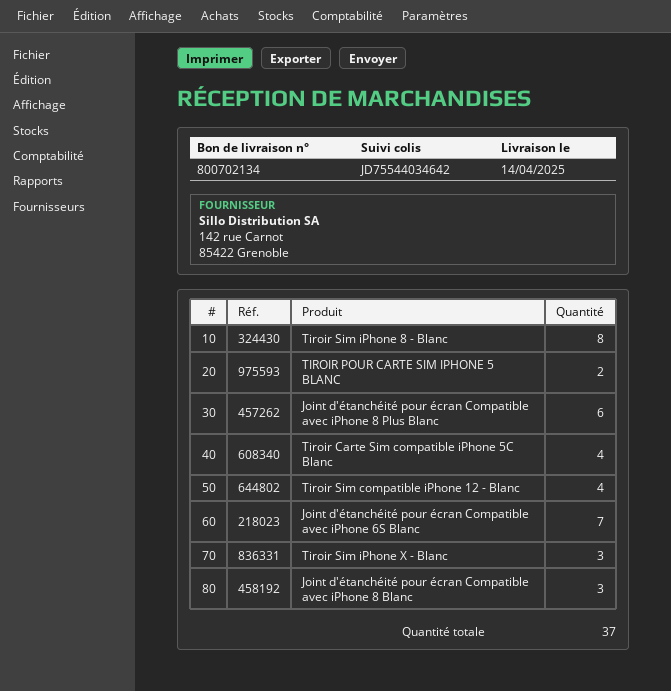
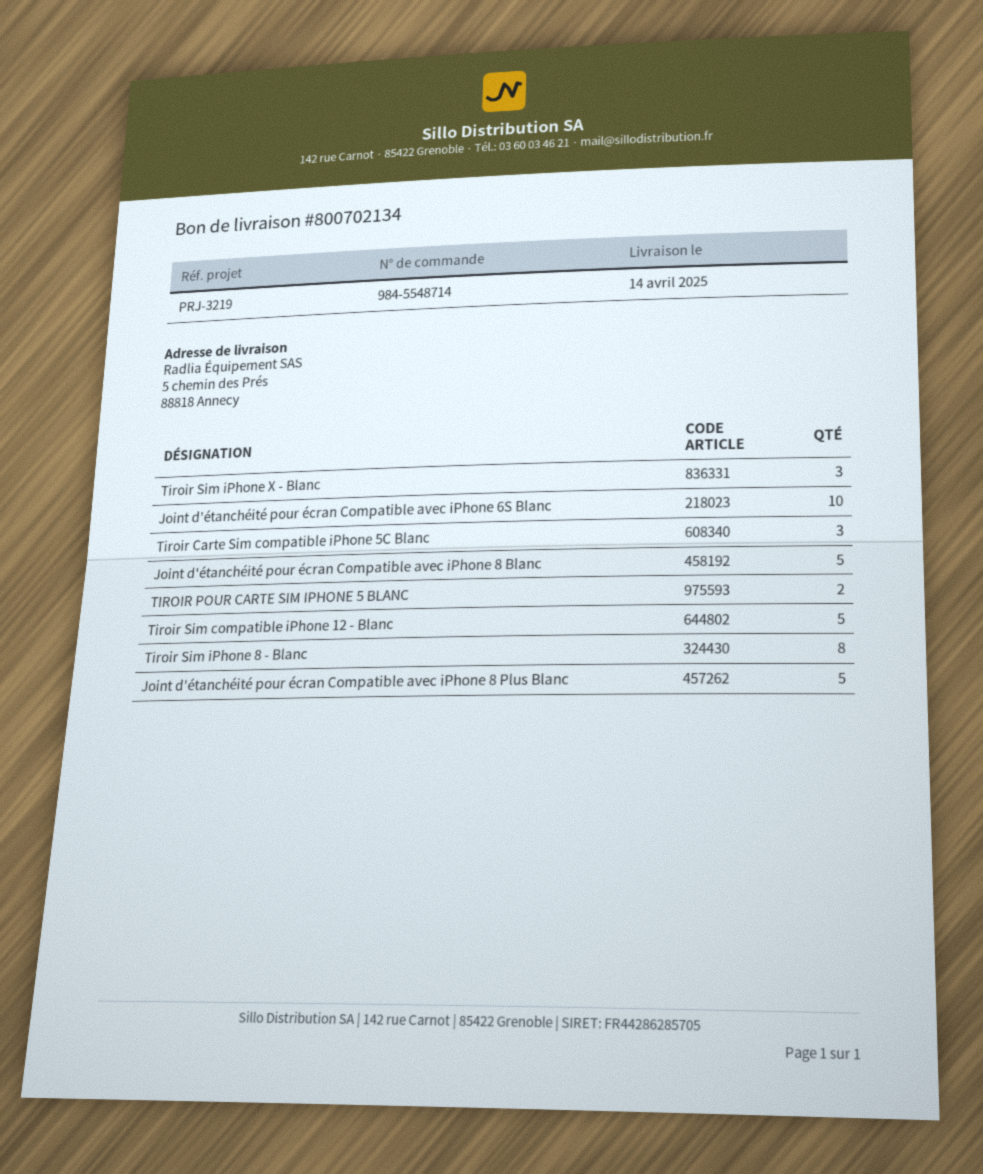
Joint d'étanchéité pour écran Compatible avec iPhone 8 Plus Blanc: 6 -> 5
Tiroir Carte Sim compatible iPhone 5C Blanc: 4 -> 3
Tiroir Sim compatible iPhone 12 - Blanc: 4 -> 5
Joint d'étanchéité pour écran Compatible avec iPhone 6S Blanc: 7 -> 10
Joint d'étanchéité pour écran Compatible avec iPhone 8 Blanc: 3 -> 5

